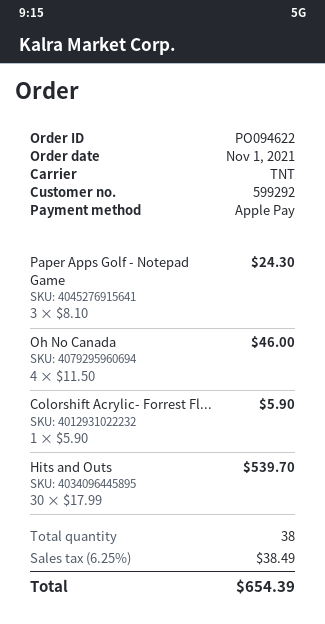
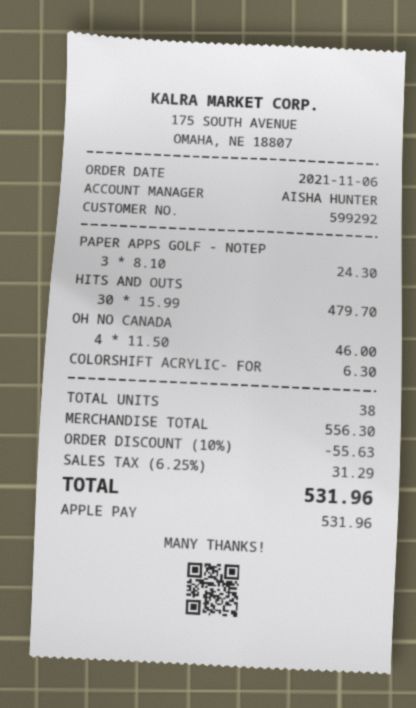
order date: 2021-11-01 -> 2021-11-06
Colorshift Acrylic- Forrest Fl...: 1 x 5.90 = 5.90 -> 1 x 6.30 = 6.30
Hits and Outs: 30 x 17.99 = 539.70 -> 30 x 15.99 = 479.70
discount: none -> 10% = 55.63
tax: 6.25% = 38.49 -> 6.25% = 31.29
total: 654.39 -> 531.96

